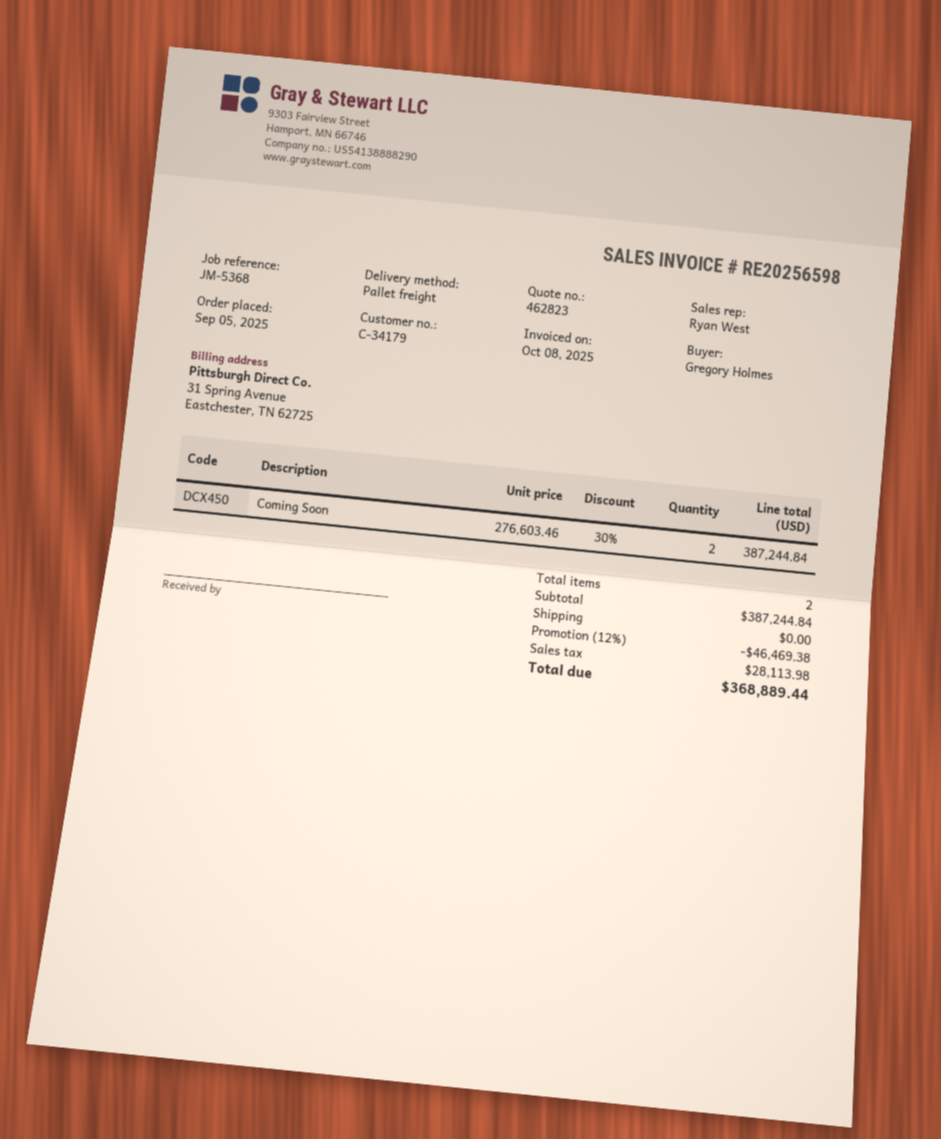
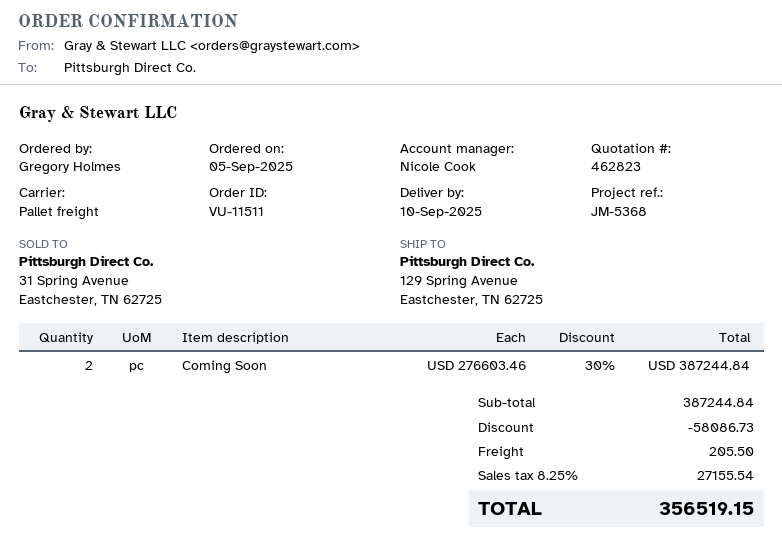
sales rep: Ryan West -> Nicole Cook
discount: 46469.38 -> 58086.73
shipping: 0.00 -> 205.50
tax: 28113.98 -> 27155.54
total: 368889.44 -> 356519.15

